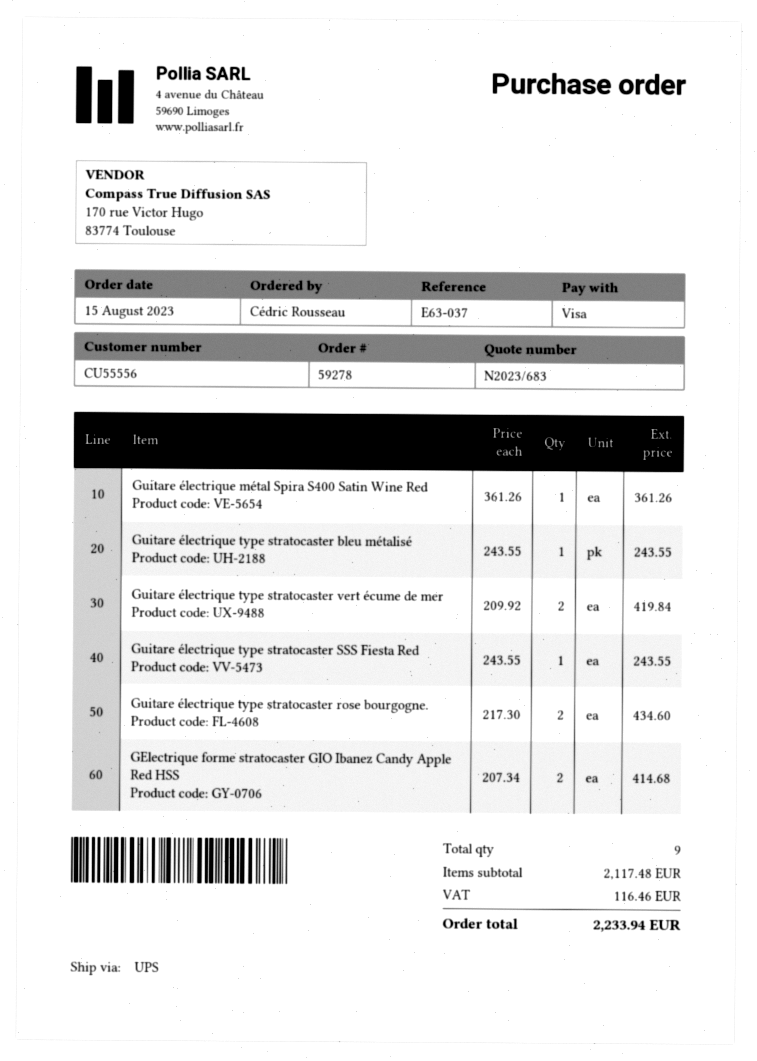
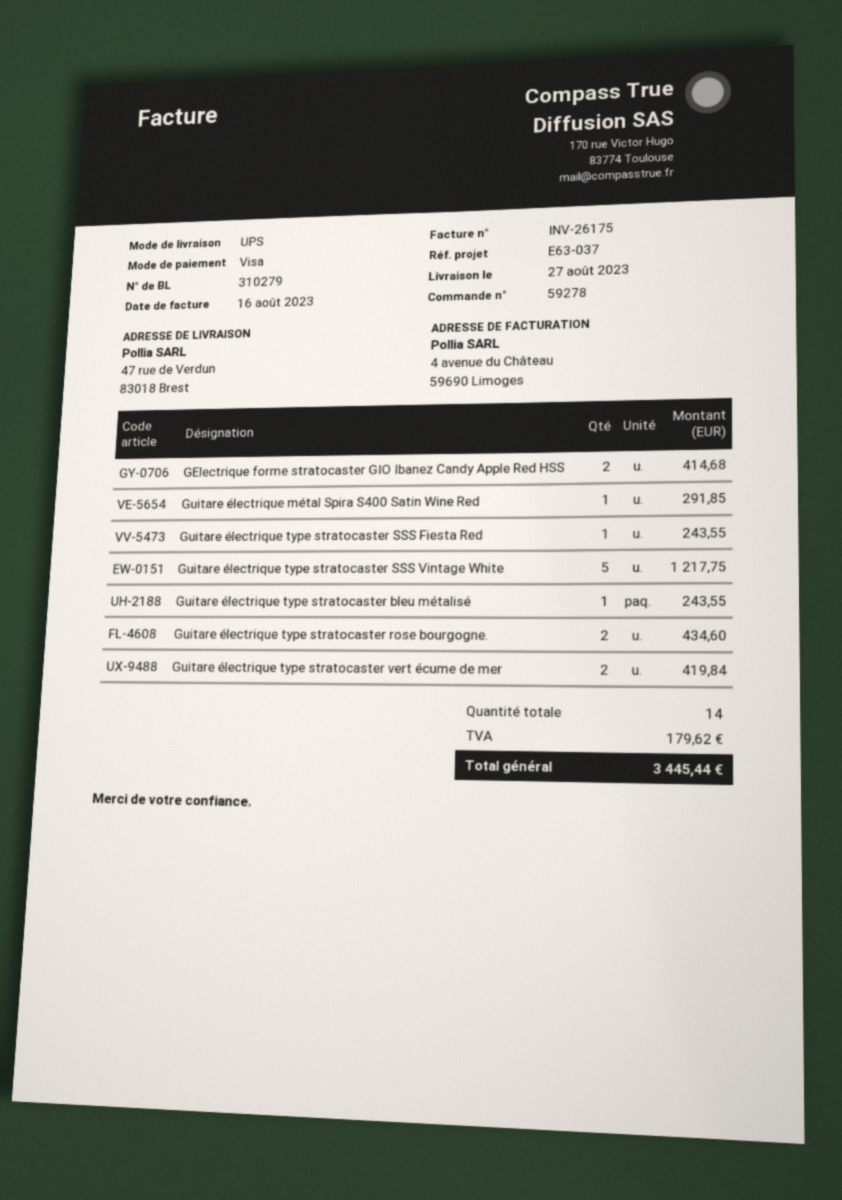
Guitare électrique métal Spira S400 Satin Wine Red: 1 for 361.26 -> 1 for 291.85
Guitare électrique type stratocaster SSS Vintage White: none -> 5 for 1217.75
total quantity: 9 -> 14
tax: 116.46 -> 179.62
total: 2233.94 -> 3445.44

